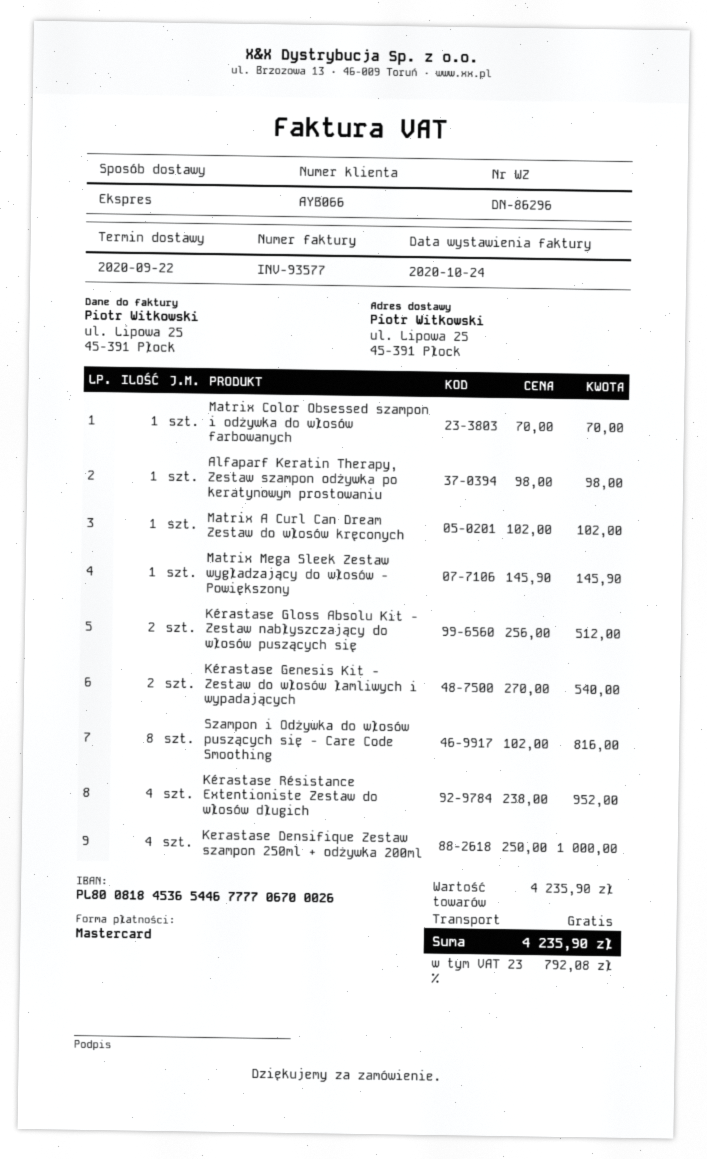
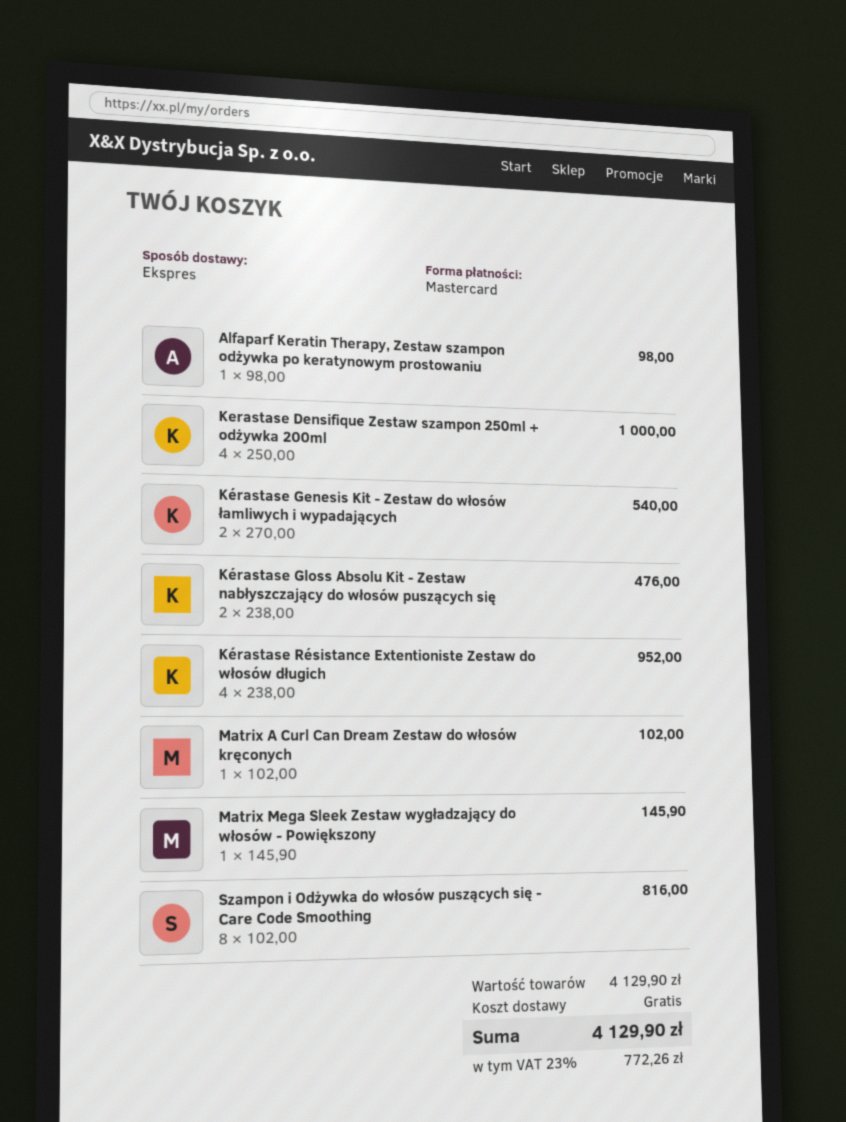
Matrix Color Obsessed szampon i odżywka do włosów farbowanych: 1 x 70.00 = 70.00 -> none
Kérastase Gloss Absolu Kit - Zestaw nabłyszczający do włosów puszących się: 2 x 256.00 = 512.00 -> 2 x 238.00 = 476.00
subtotal: 4235.90 -> 4129.90
tax: 23% = 792.08 -> 23% = 772.26
total: 4235.90 -> 4129.90

